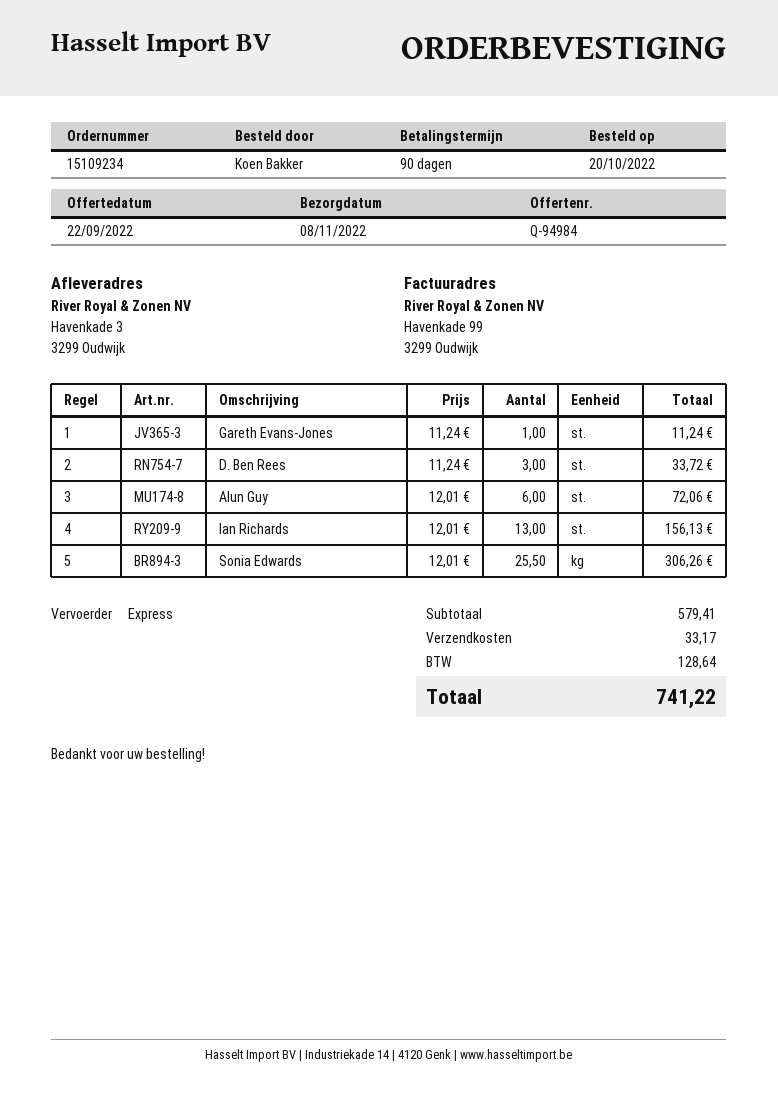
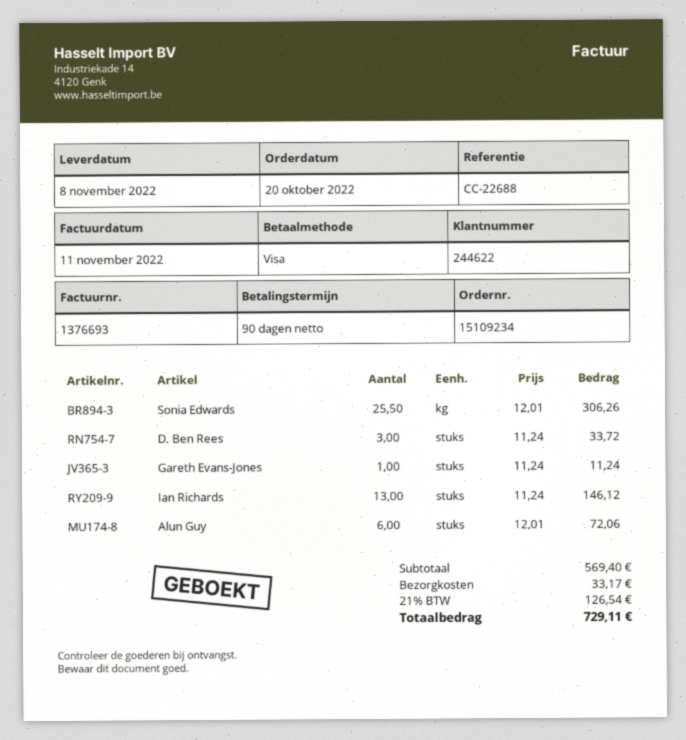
Ian Richards: 13 x 12.01 = 156.13 -> 13 x 11.24 = 146.12
subtotal: 579.41 -> 569.40
tax: 128.64 -> 126.54
total: 741.22 -> 729.11

